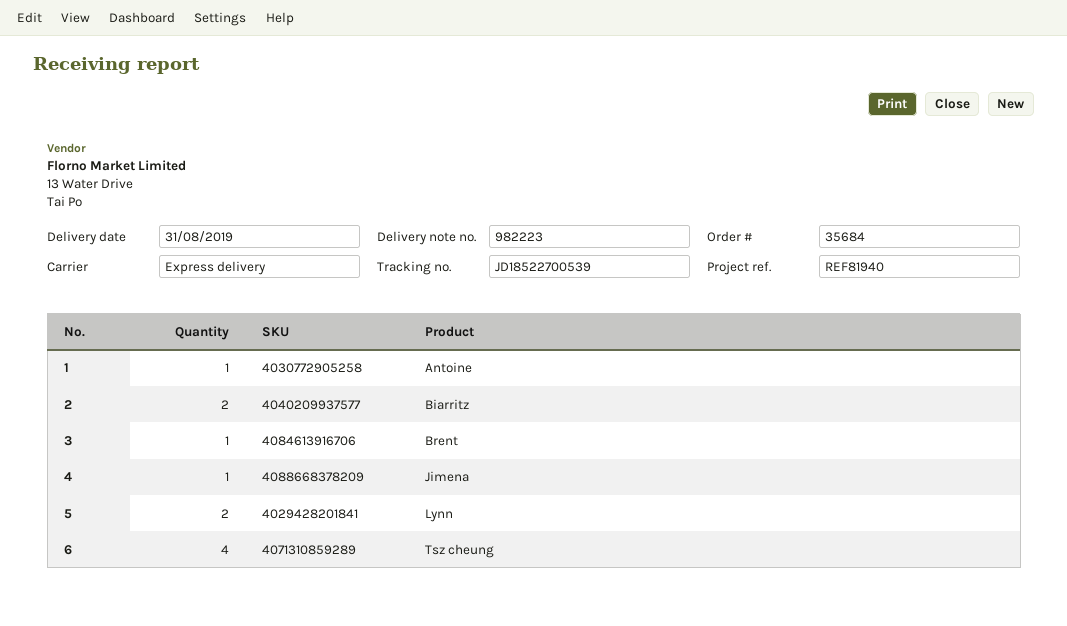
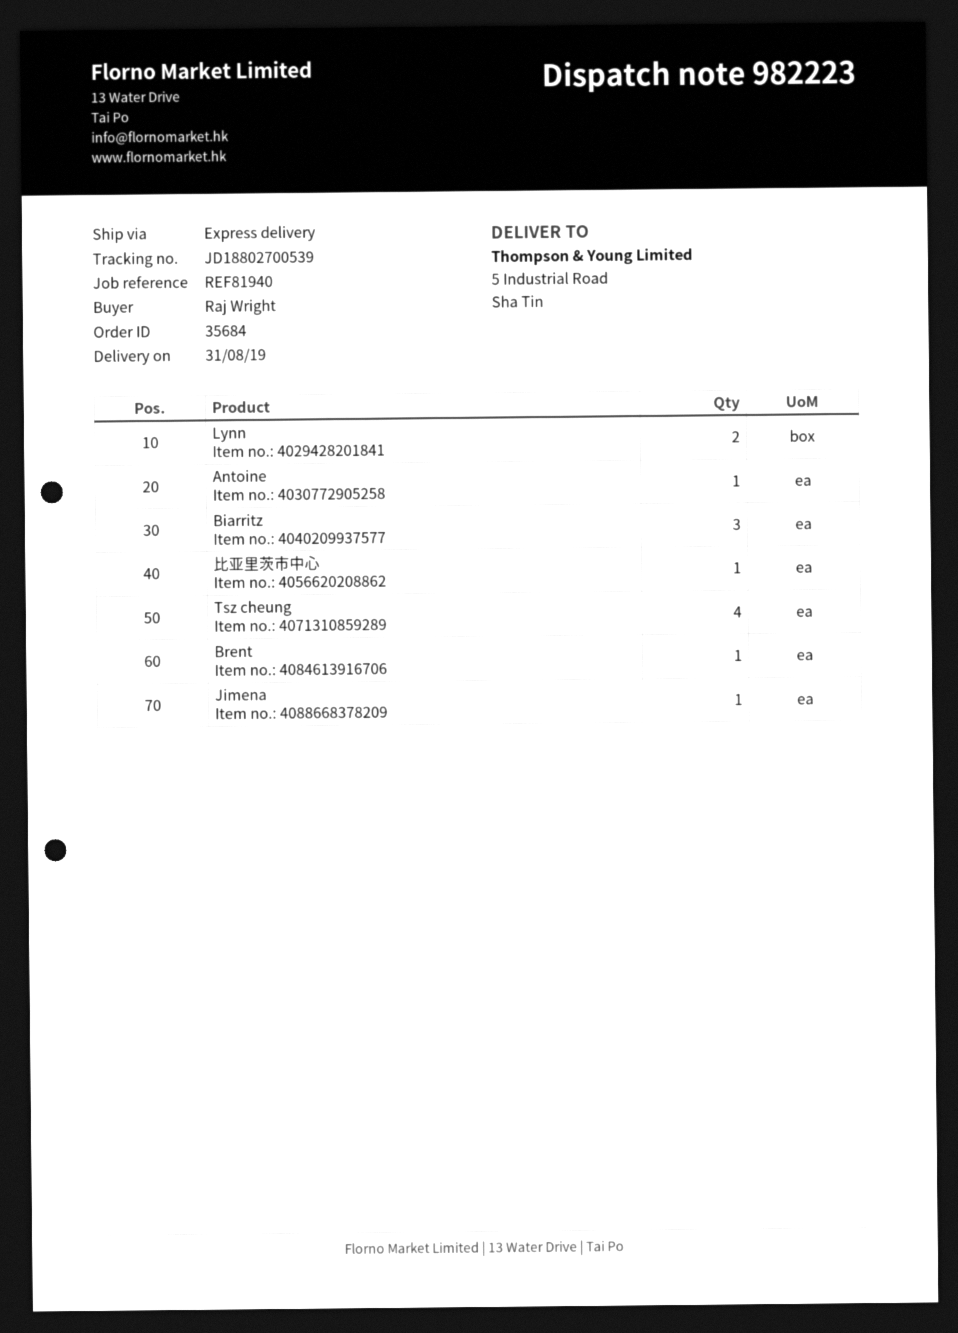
tracking number: JD18522700539 -> JD18802700539
Biarritz: 2 -> 3
比亚里茨市中心: none -> 1

